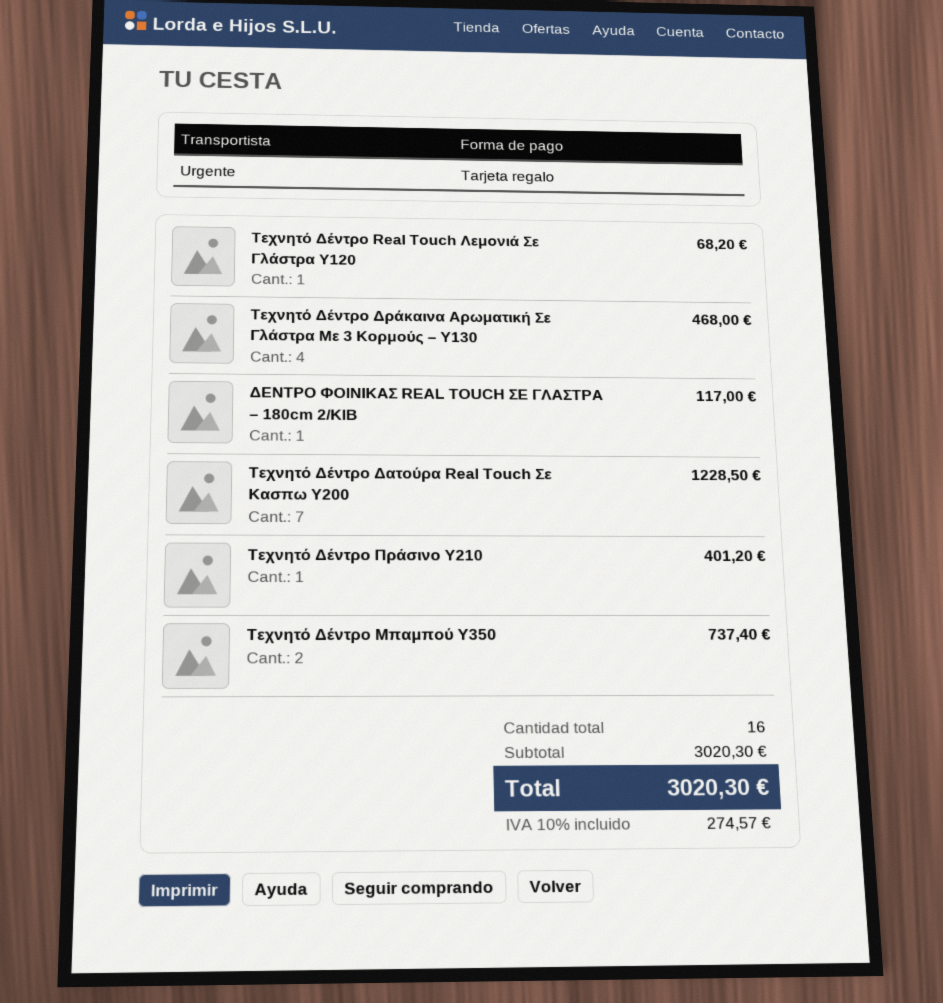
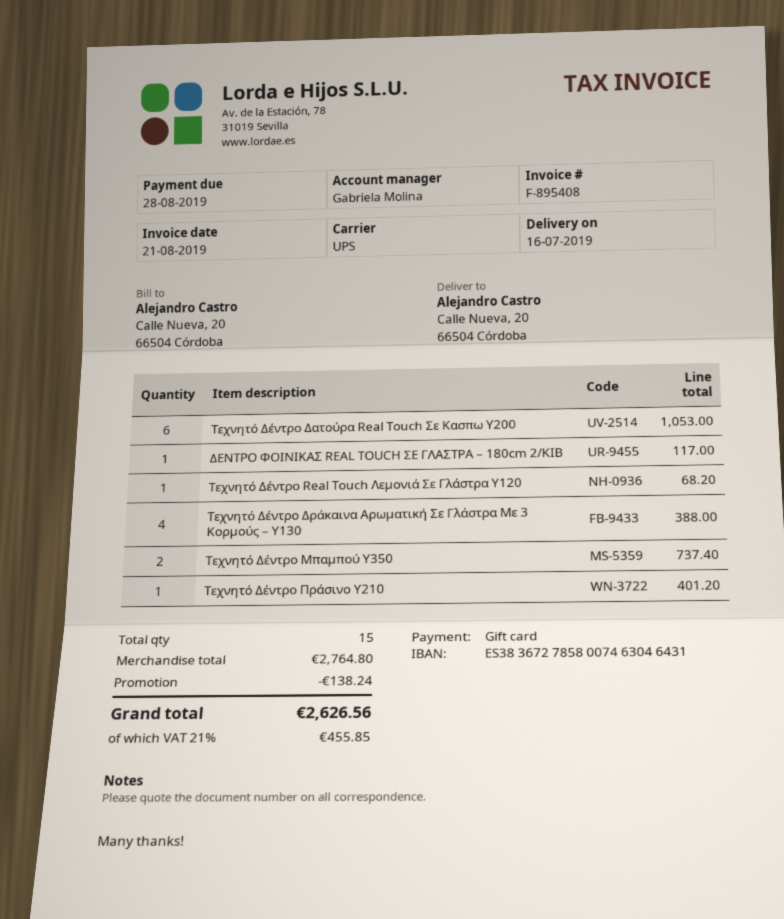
shipping method: express -> UPS
Τεχνητό Δέντρο Δράκαινα Αρωματική Σε Γλάστρα Με 3 Κορμούς – Υ130: 4 for 468.00 -> 4 for 388.00
Τεχνητό Δέντρο Δατούρα Real Touch Σε Κασπω Y200: 7 for 1228.50 -> 6 for 1053.00
total quantity: 16 -> 15
subtotal: 3020.30 -> 2764.80
discount: none -> 138.24
tax: 10% = 274.57 -> 21% = 455.85
total: 3020.30 -> 2626.56

